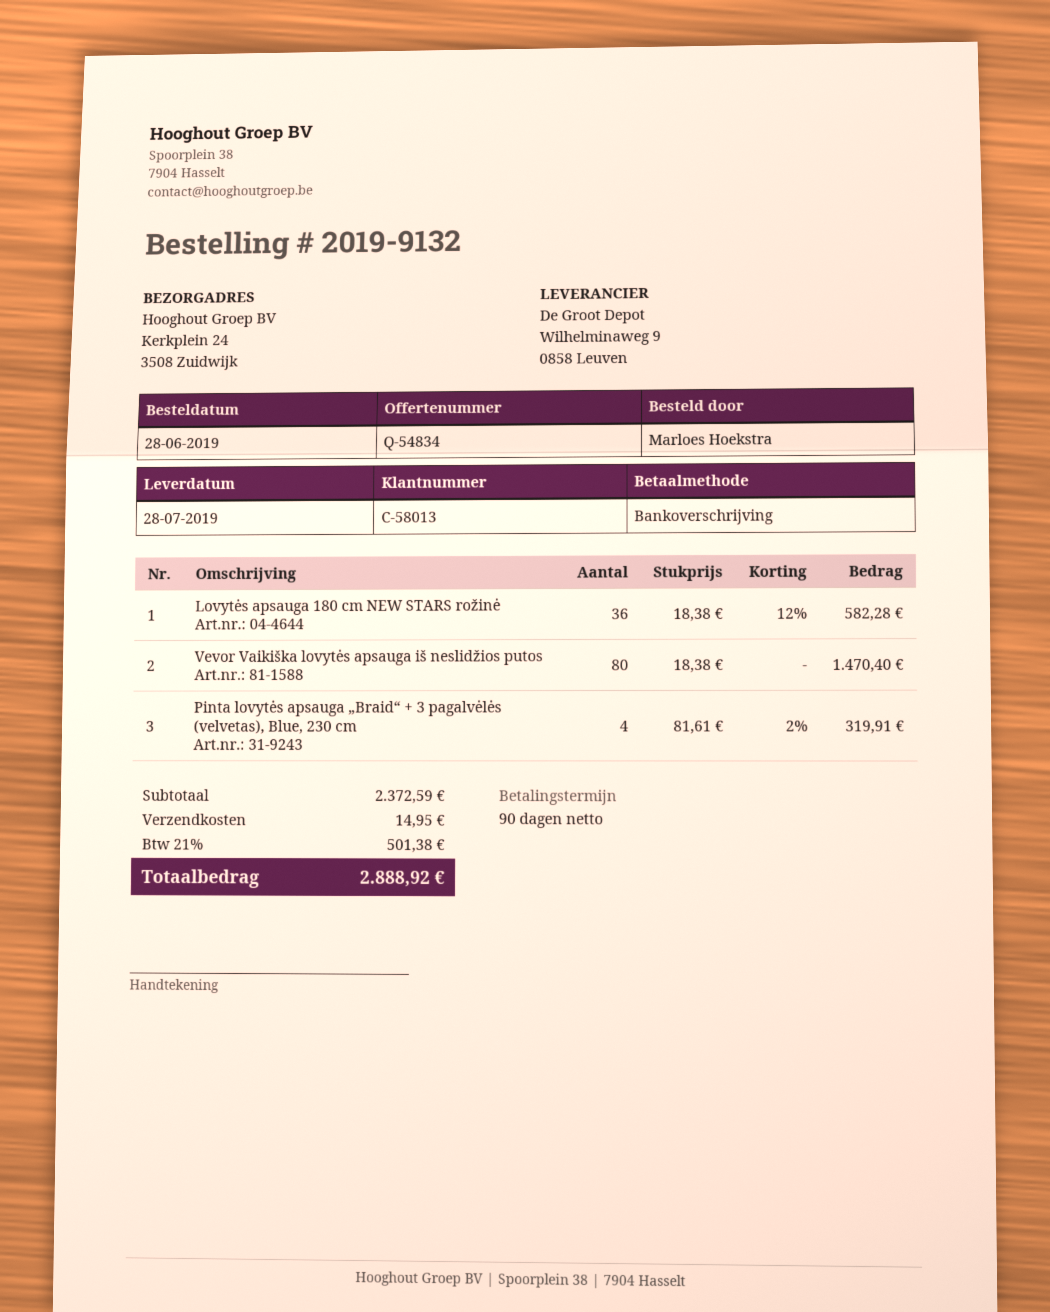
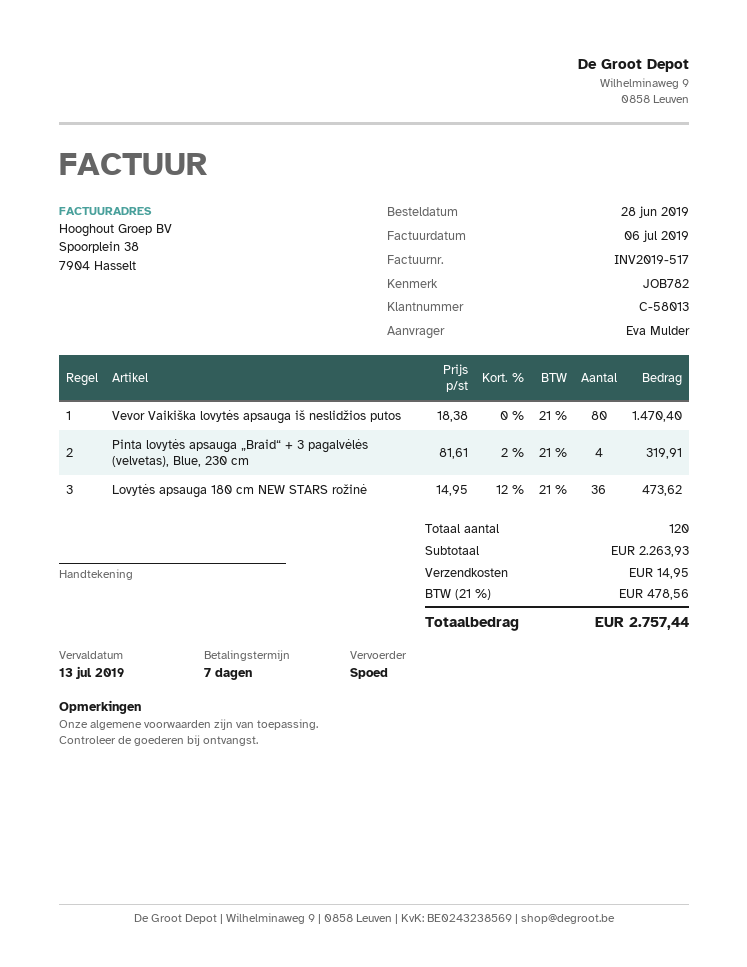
payment terms: 90 days -> 7 days
ordered by: Marloes Hoekstra -> Eva Mulder
Lovytės apsauga 180 cm NEW STARS rožinė: 36 x 18.38 - 12% = 582.28 -> 36 x 14.95 - 12% = 473.62
subtotal: 2372.59 -> 2263.93
tax: 21% = 501.38 -> 21% = 478.56
total: 2888.92 -> 2757.44

